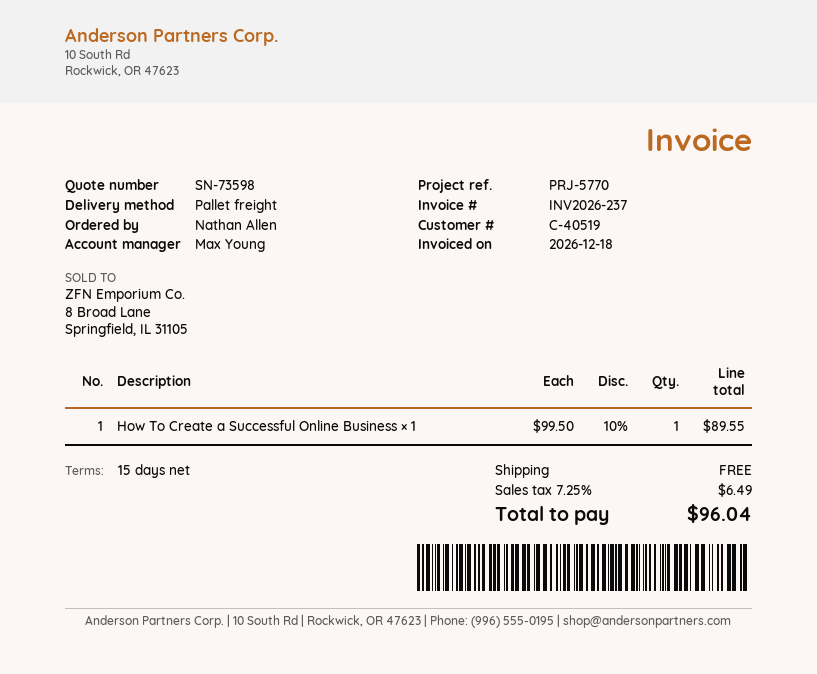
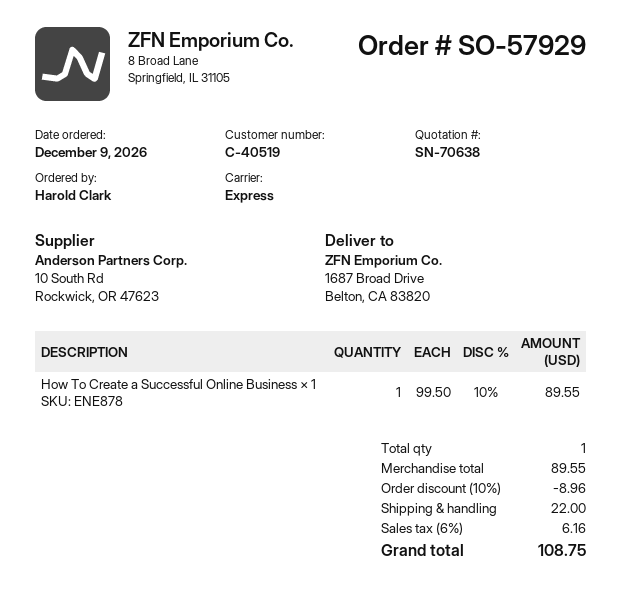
quote number: SN-73598 -> SN-70638
ordered by: Nathan Allen -> Harold Clark
shipping method: pallet freight -> express
discount: none -> 10% = 8.96
shipping: 0.00 -> 22.00
tax: 7.25% = 6.49 -> 6% = 6.16
total: 96.04 -> 108.75

